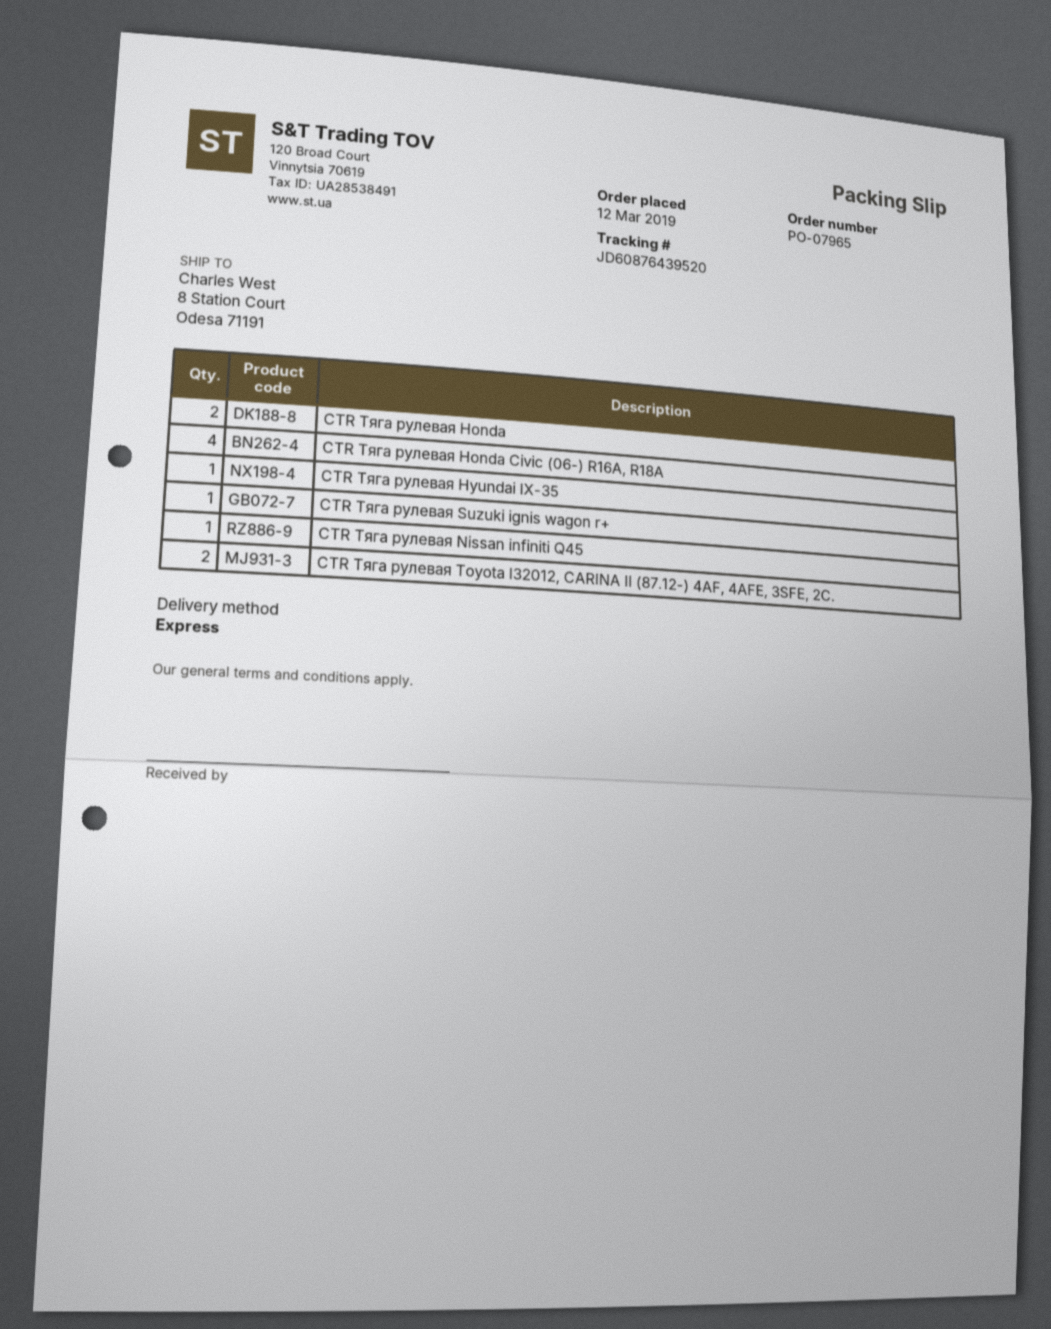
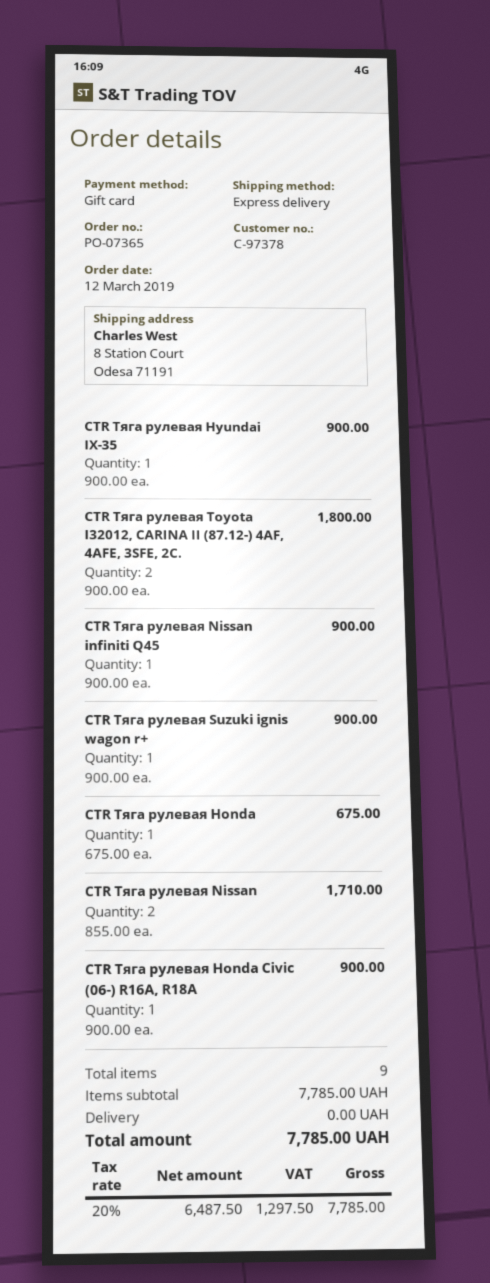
order number: PO-07965 -> PO-07365
CTR Тяга рулевая Honda: 2 -> 1
CTR Тяга рулевая Honda Civic (06-) R16A, R18A: 4 -> 1
CTR Тяга рулевая Nissan: none -> 2

